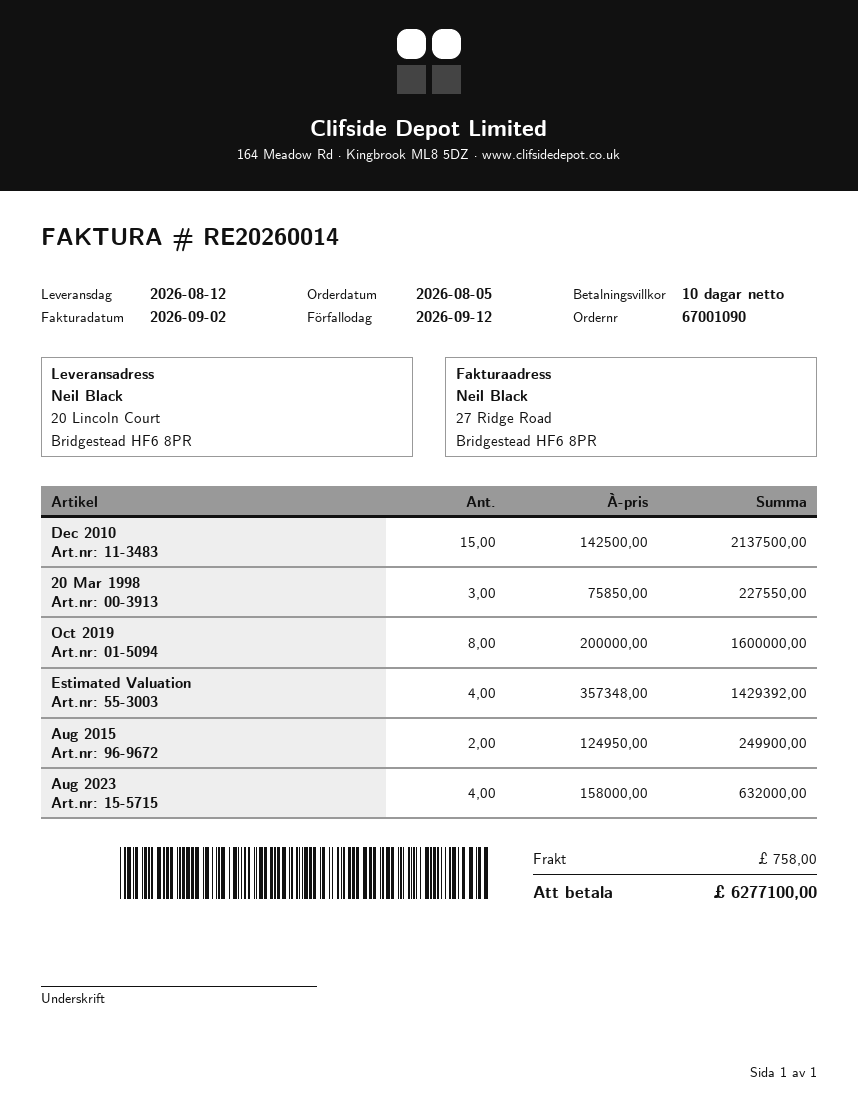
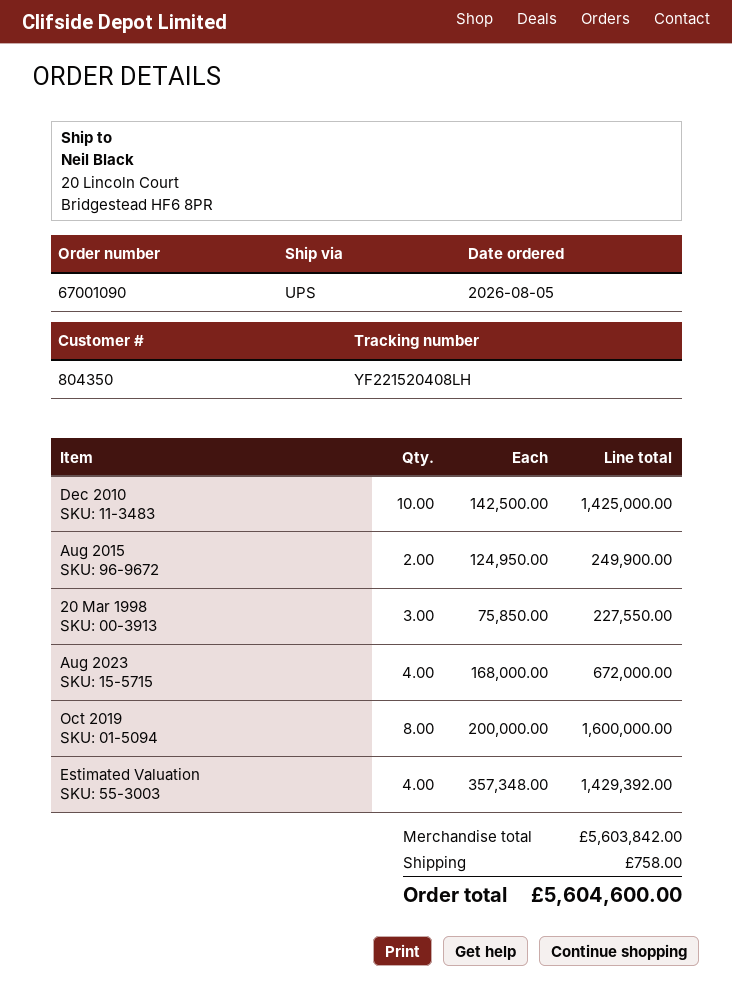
Dec 2010: 15 x 142500.00 = 2137500.00 -> 10 x 142500.00 = 1425000.00
Aug 2023: 4 x 158000.00 = 632000.00 -> 4 x 168000.00 = 672000.00
total: 6277100.00 -> 5604600.00

